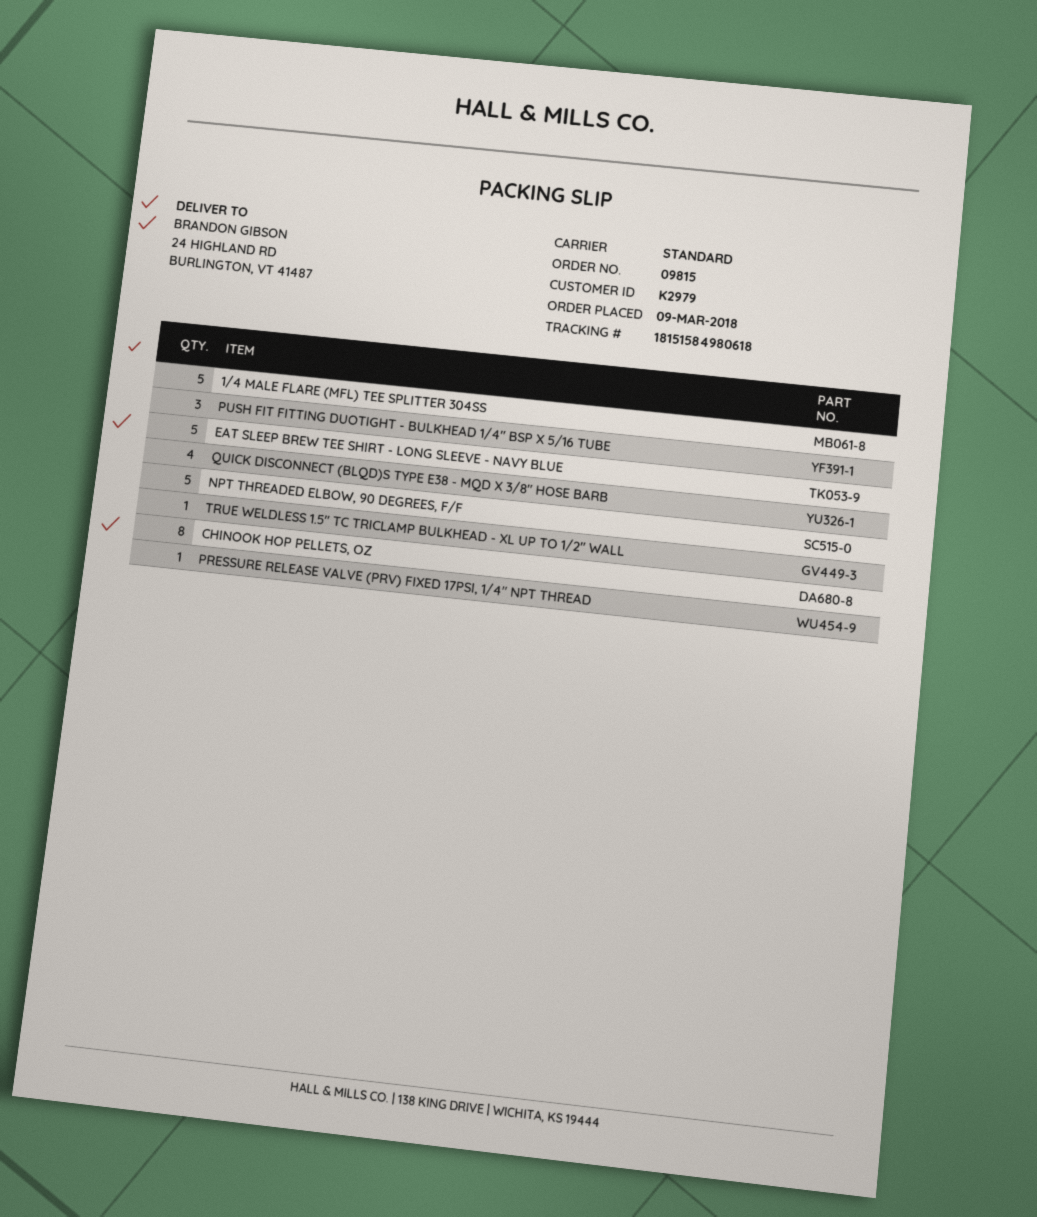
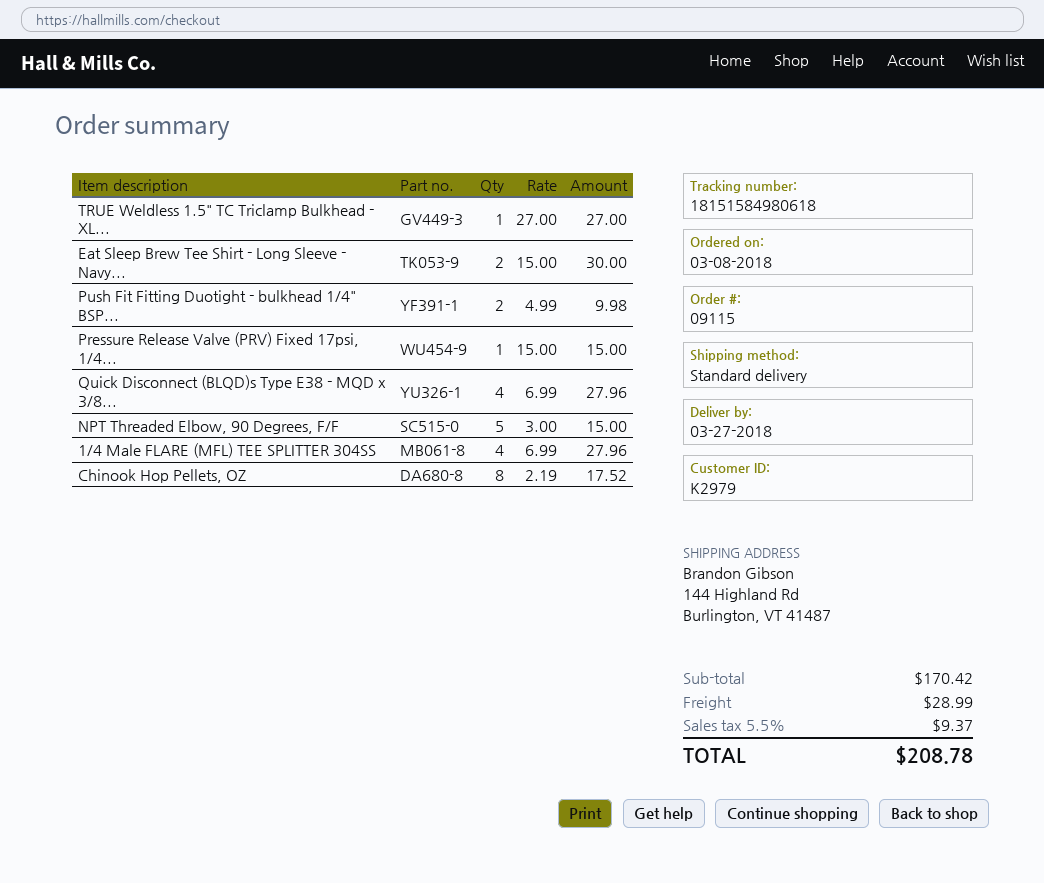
order number: 09815 -> 09115
order date: 2018-03-09 -> 2018-03-08
ship to: 24 HIGHLAND RD, BURLINGTON, VT 41487 -> 144 Highland Rd, Burlington, VT 41487
1/4 MALE FLARE (MFL) TEE SPLITTER 304SS: 5 -> 4
PUSH FIT FITTING DUOTIGHT - BULKHEAD 1/4" BSP X 5/16 TUBE: 3 -> 2
EAT SLEEP BREW TEE SHIRT - LONG SLEEVE - NAVY BLUE: 5 -> 2

